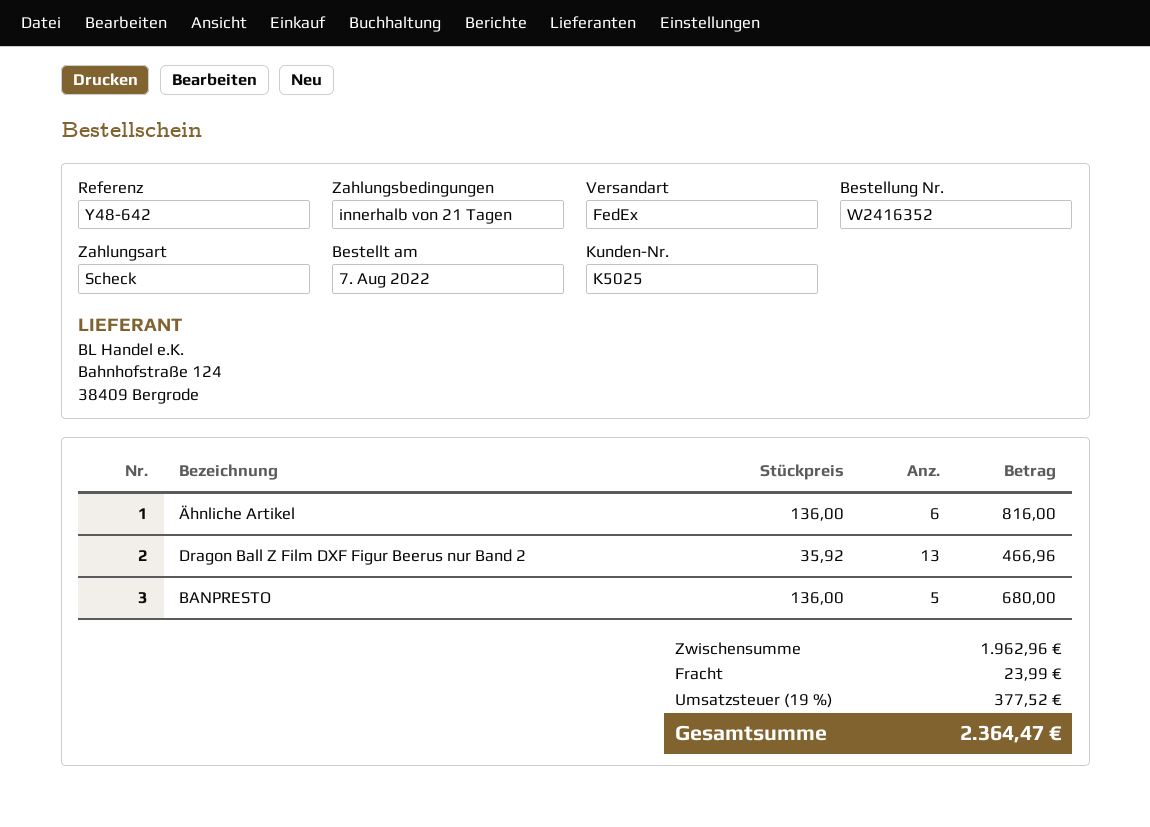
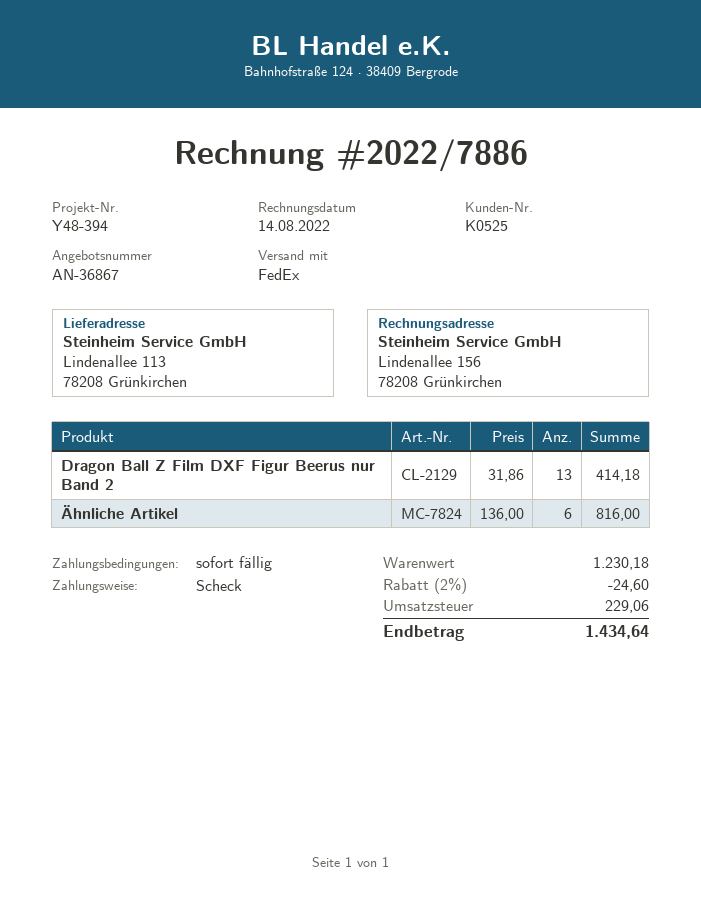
payment terms: 21 days -> on receipt
customer number: K5025 -> K0525
reference: Y48-642 -> Y48-394
Dragon Ball Z Film DXF Figur Beerus nur Band 2: 13 x 35.92 = 466.96 -> 13 x 31.86 = 414.18
BANPRESTO: 5 x 136.00 = 680.00 -> none
subtotal: 1962.96 -> 1230.18
discount: none -> 2% = 24.60
shipping: 23.99 -> none
tax: 377.52 -> 229.06
total: 2364.47 -> 1434.64

